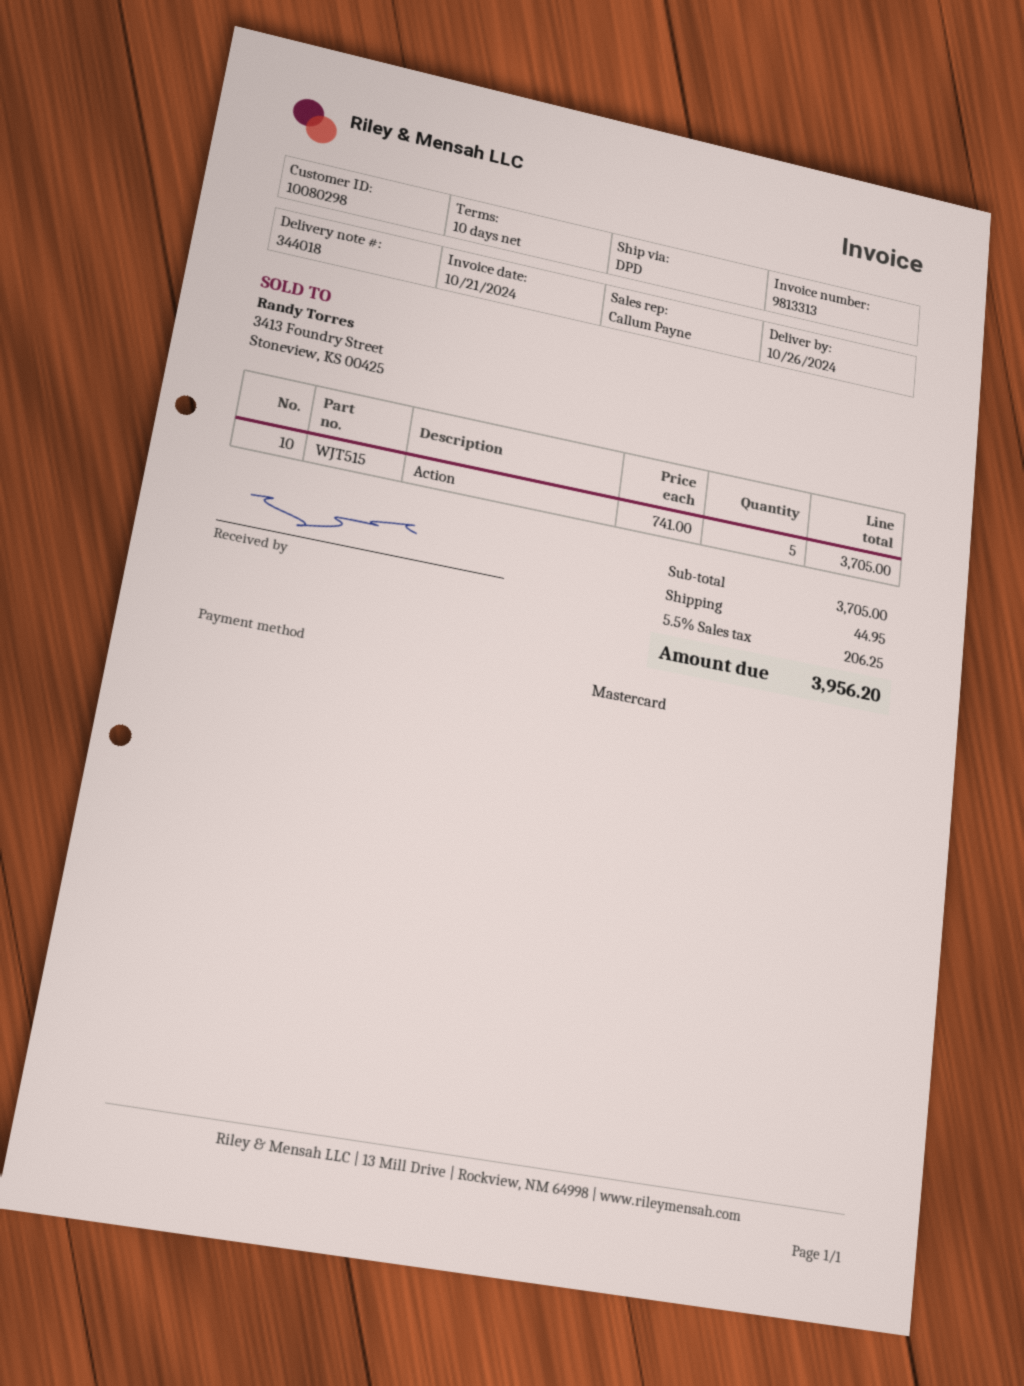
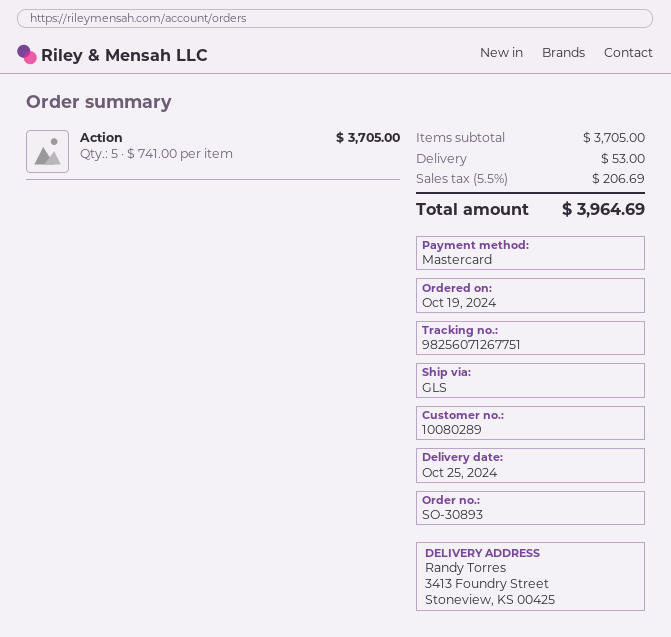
delivery date: 2024-10-26 -> 2024-10-25
customer number: 10080298 -> 10080289
shipping method: DPD -> GLS
shipping: 44.95 -> 53.00
tax: 5.5% = 206.25 -> 5.5% = 206.69
total: 3956.20 -> 3964.69

